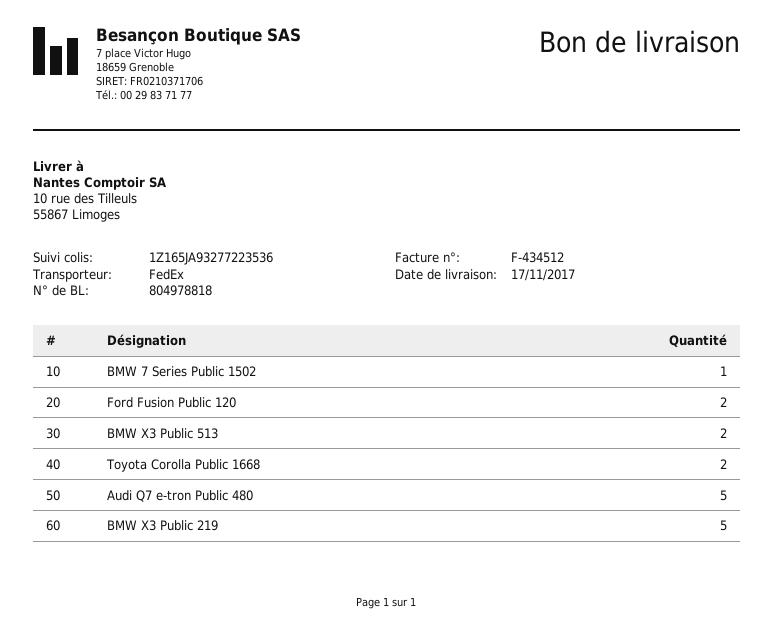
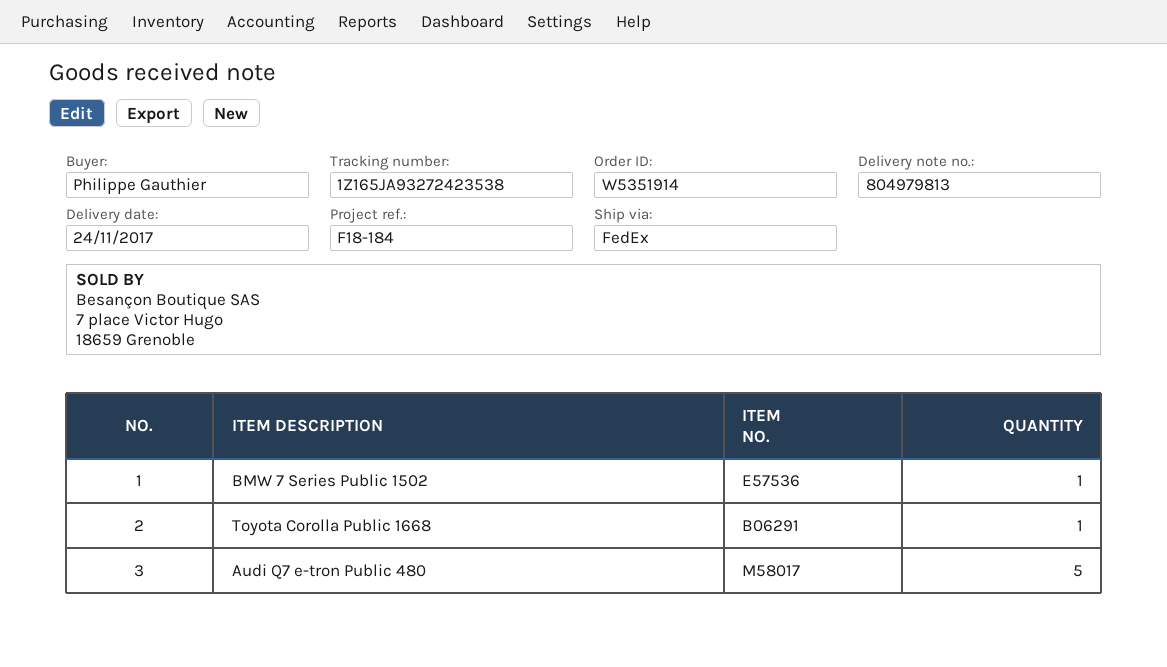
delivery note number: 804978818 -> 804979813
delivery date: 2017-11-17 -> 2017-11-24
tracking number: 1Z165JA93277223536 -> 1Z165JA93272423538
Ford Fusion Public 120: 2 -> none
BMW X3 Public 513: 2 -> none
Toyota Corolla Public 1668: 2 -> 1
BMW X3 Public 219: 5 -> none

